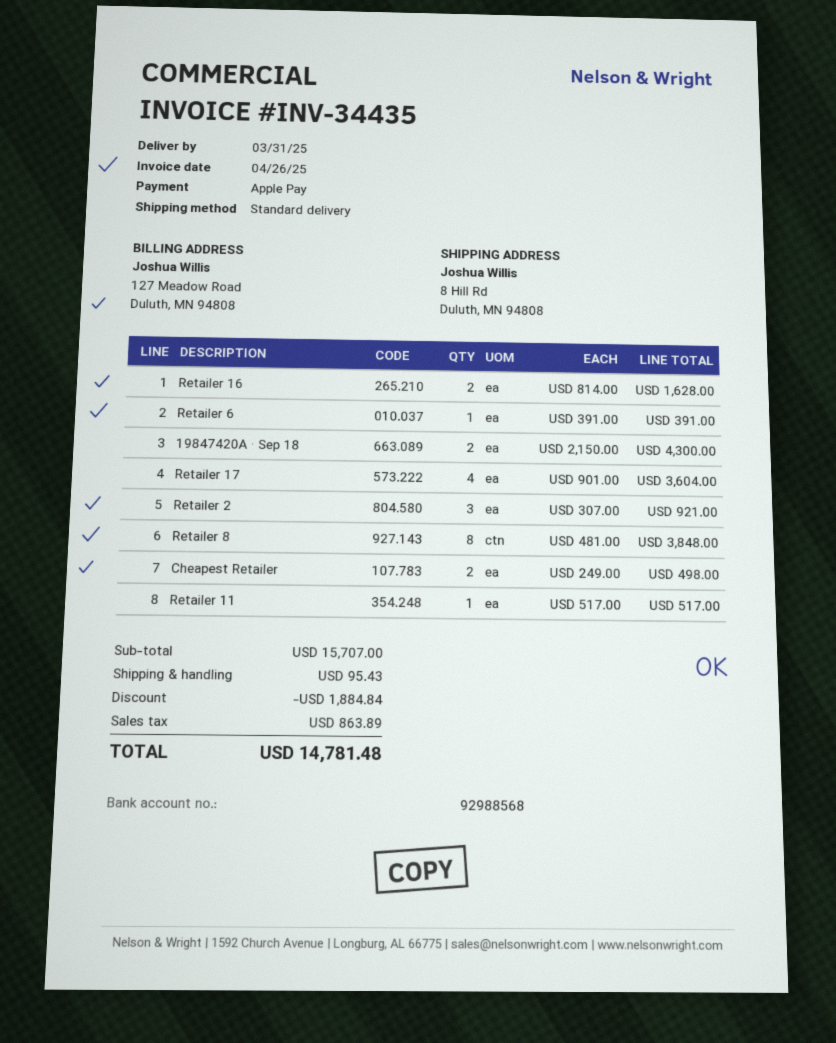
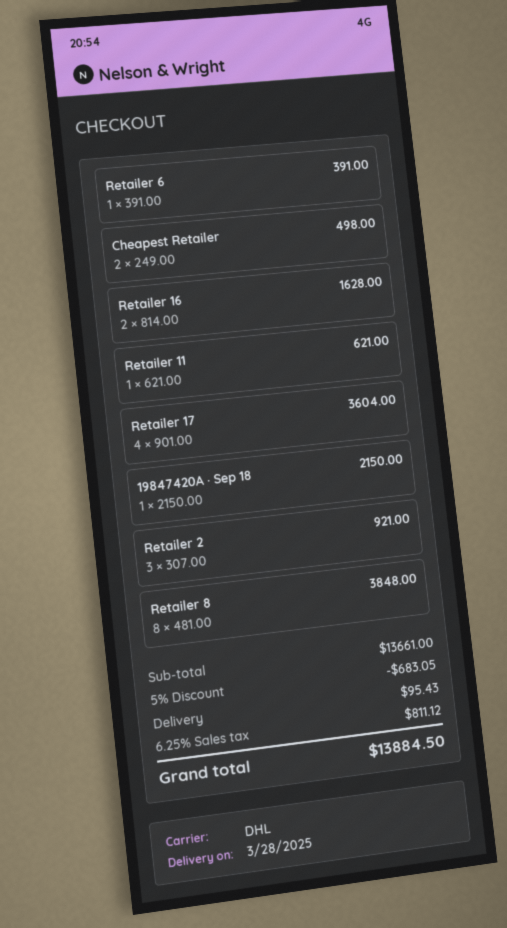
delivery date: 2025-03-31 -> 2025-03-28
shipping method: standard -> DHL
19847420A · Sep 18: 2 x 2150.00 = 4300.00 -> 1 x 2150.00 = 2150.00
Retailer 11: 1 x 517.00 = 517.00 -> 1 x 621.00 = 621.00
subtotal: 15707.00 -> 13661.00
discount: 1884.84 -> 683.05
tax: 863.89 -> 811.12
total: 14781.48 -> 13884.50

